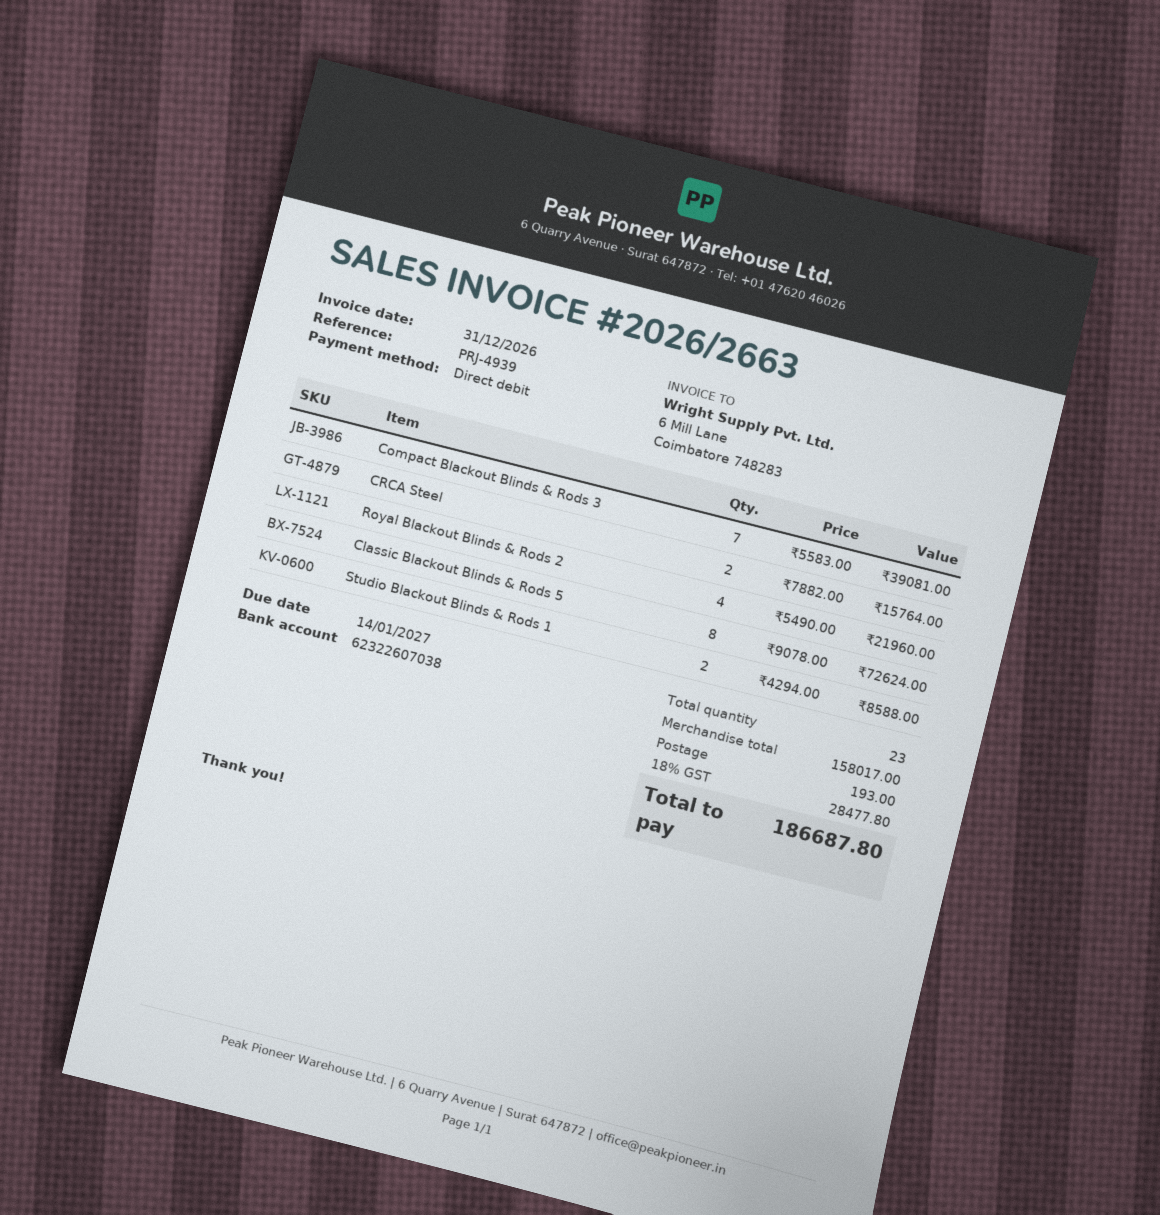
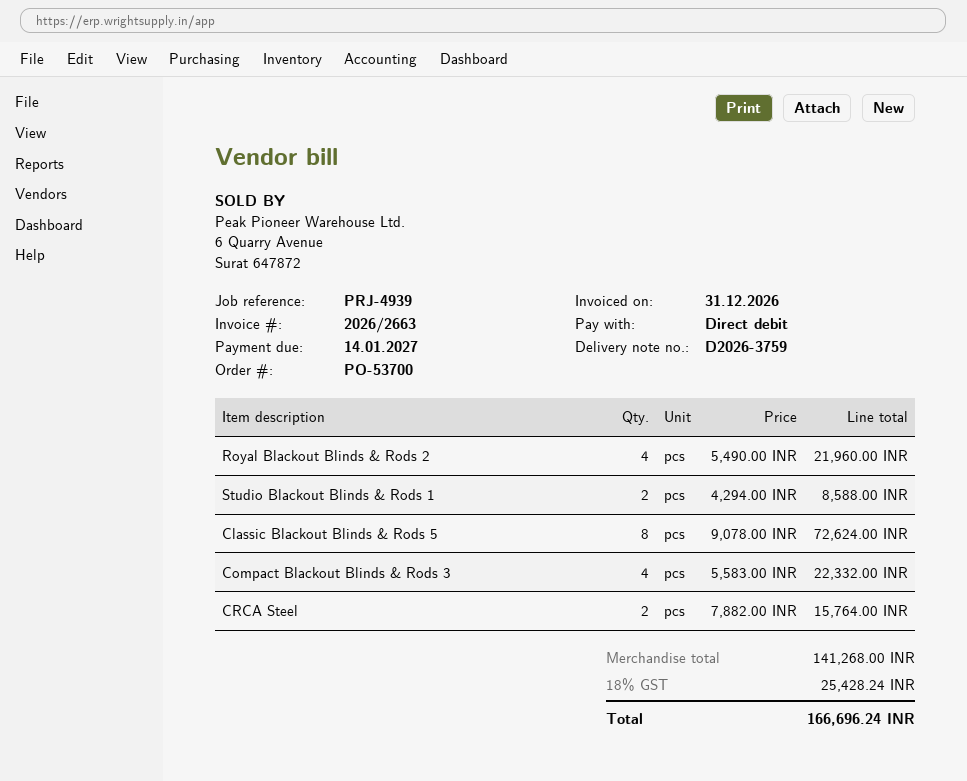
Compact Blackout Blinds & Rods 3: 7 x 5583.00 = 39081.00 -> 4 x 5583.00 = 22332.00
subtotal: 158017.00 -> 141268.00
shipping: 193.00 -> none
tax: 18% = 28477.80 -> 18% = 25428.24
total: 186687.80 -> 166696.24

